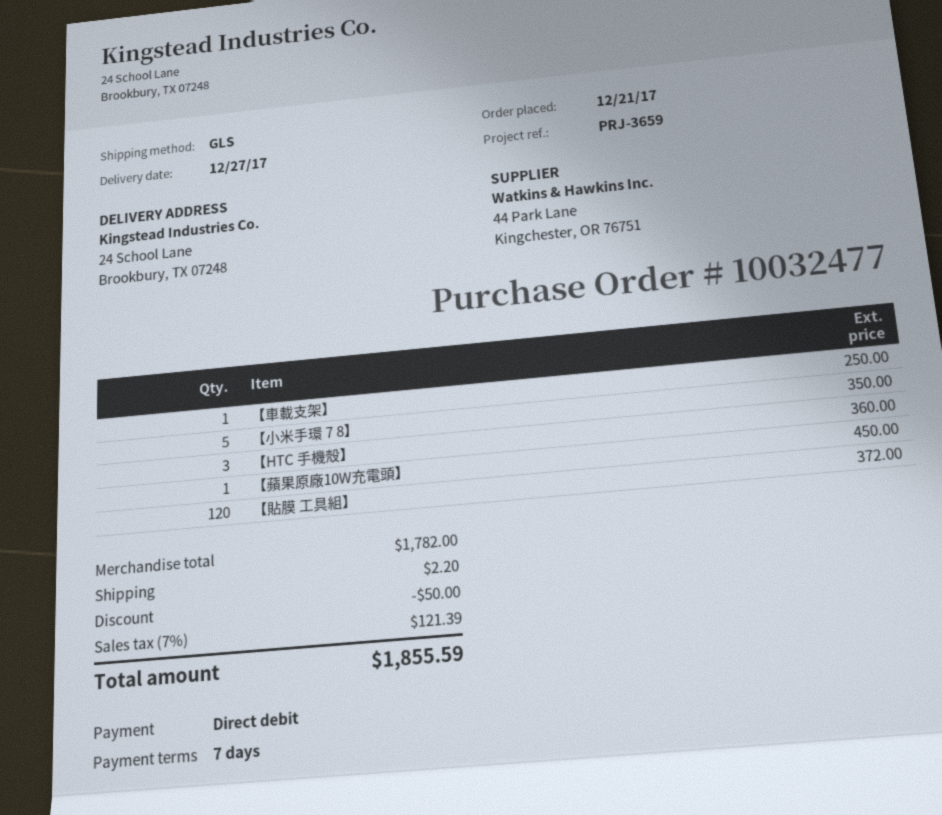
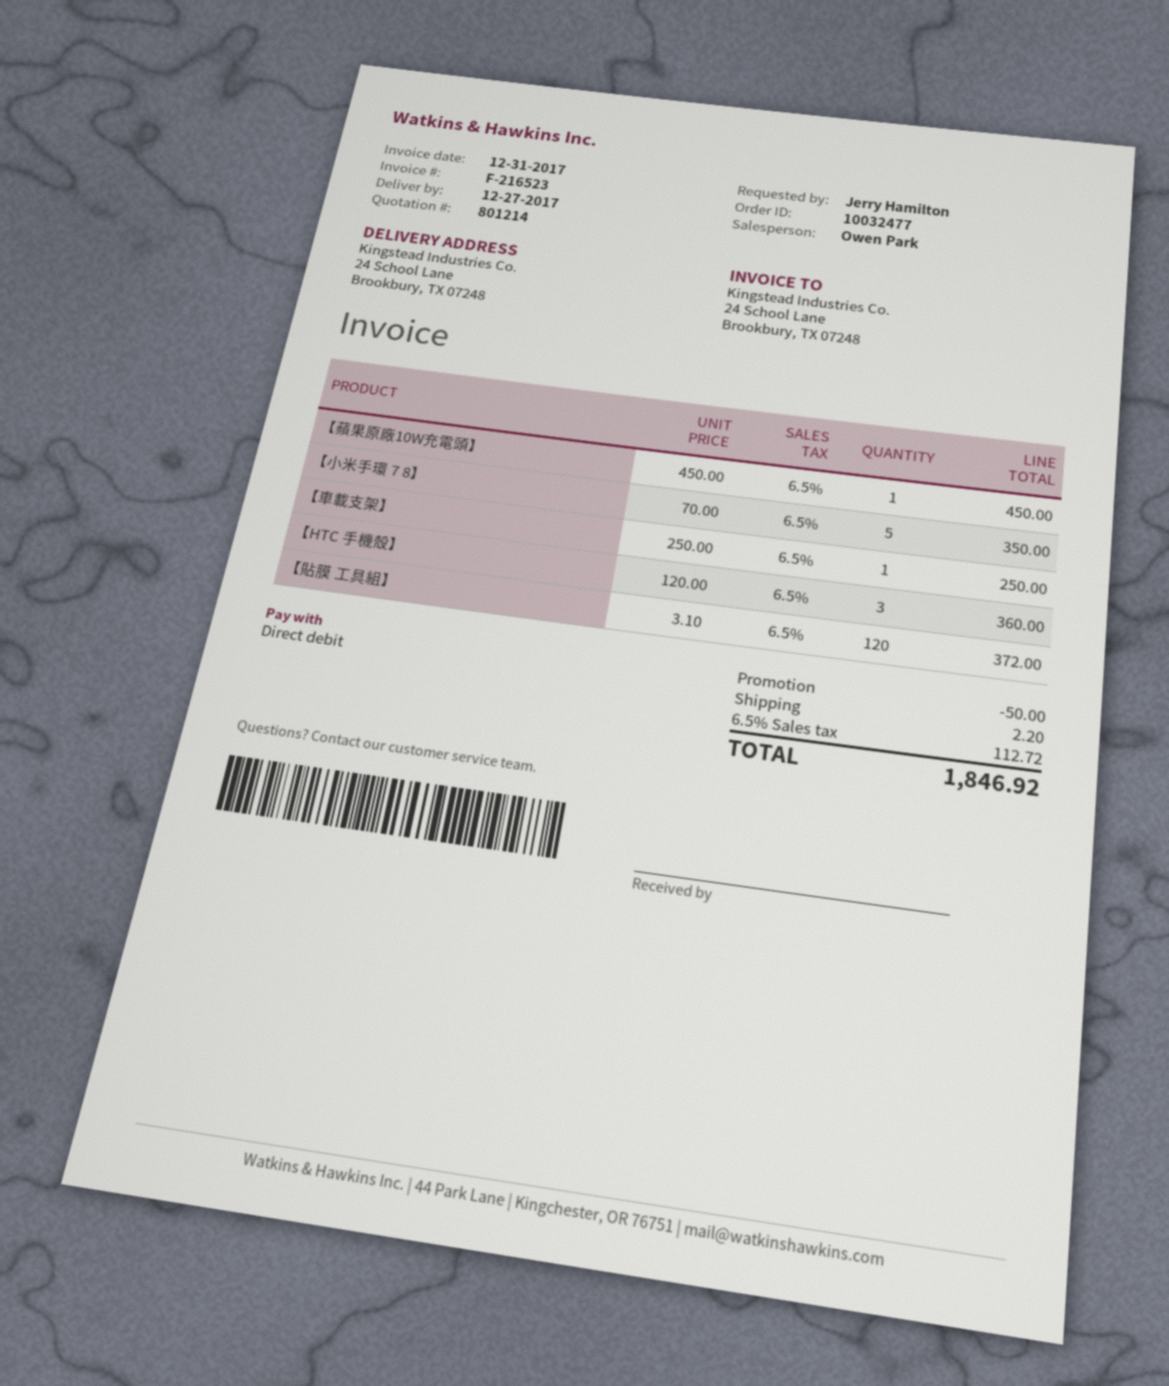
tax: 7% = 121.39 -> 6.5% = 112.72
total: 1855.59 -> 1846.92

